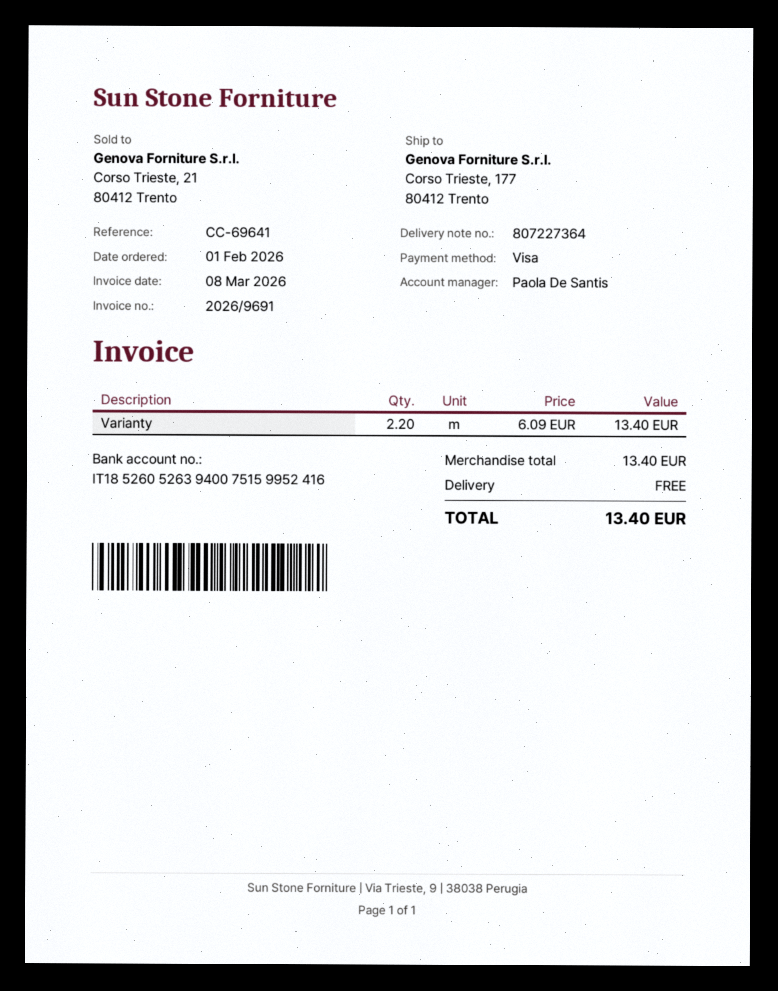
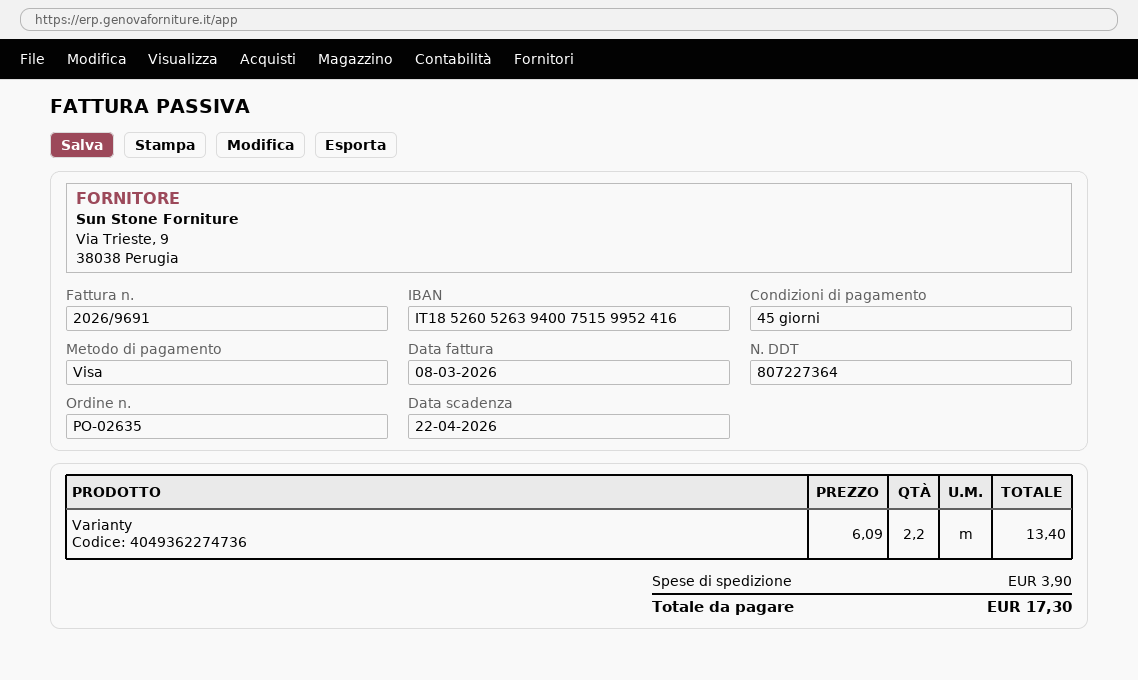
shipping: 0.00 -> 3.90
total: 13.40 -> 17.30

